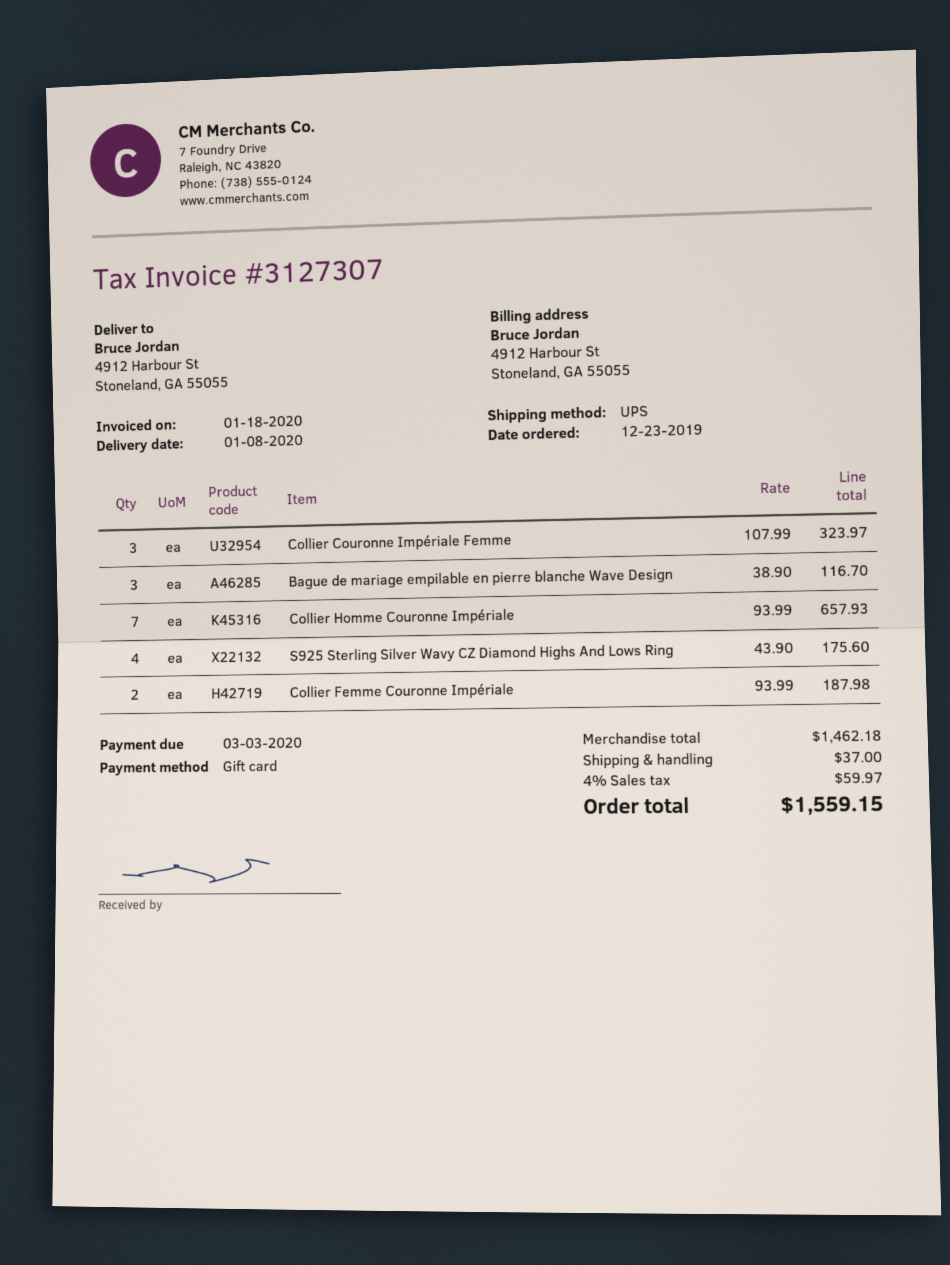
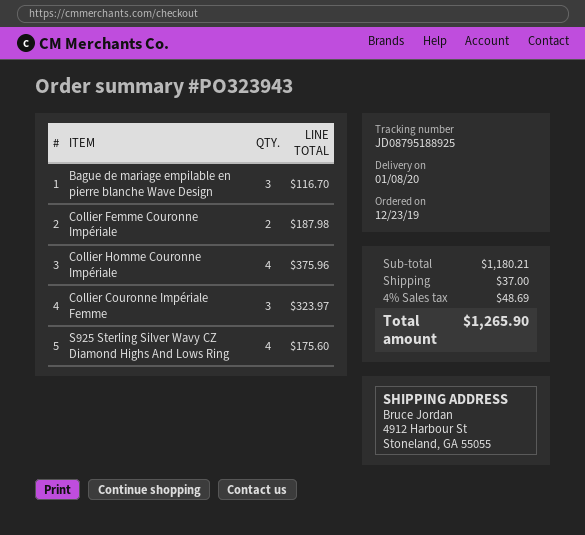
Collier Homme Couronne Impériale: 7 for 657.93 -> 4 for 375.96
subtotal: 1462.18 -> 1180.21
tax: 4% = 59.97 -> 4% = 48.69
total: 1559.15 -> 1265.90

